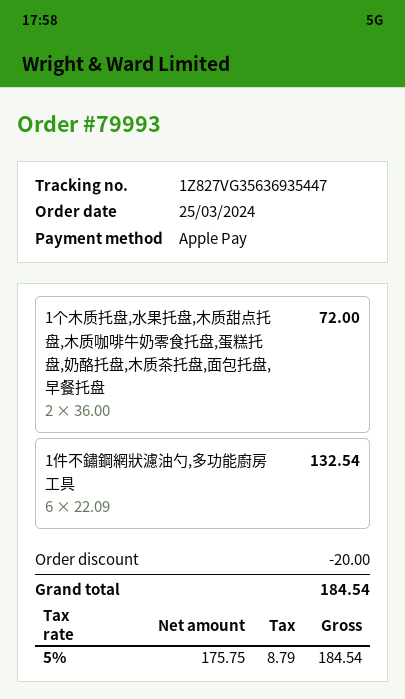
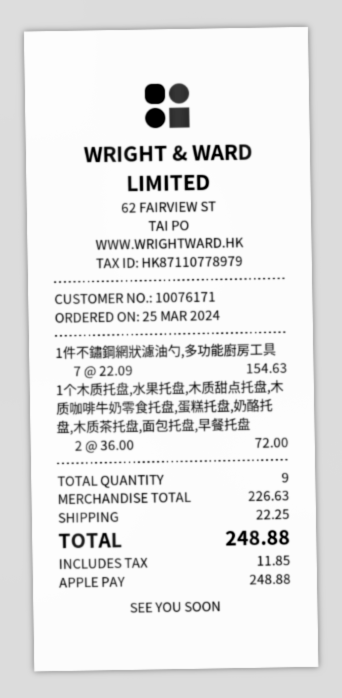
1件不鏽鋼網狀濾油勺,多功能廚房工具: 6 x 22.09 = 132.54 -> 7 x 22.09 = 154.63
discount: 20.00 -> none
shipping: none -> 22.25
tax: 8.79 -> 11.85
total: 184.54 -> 248.88

